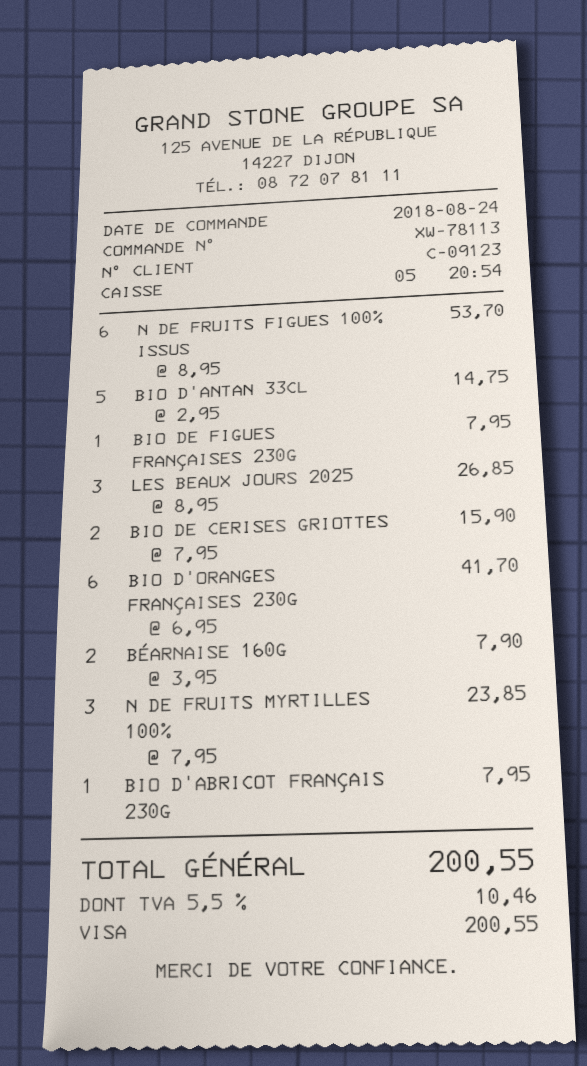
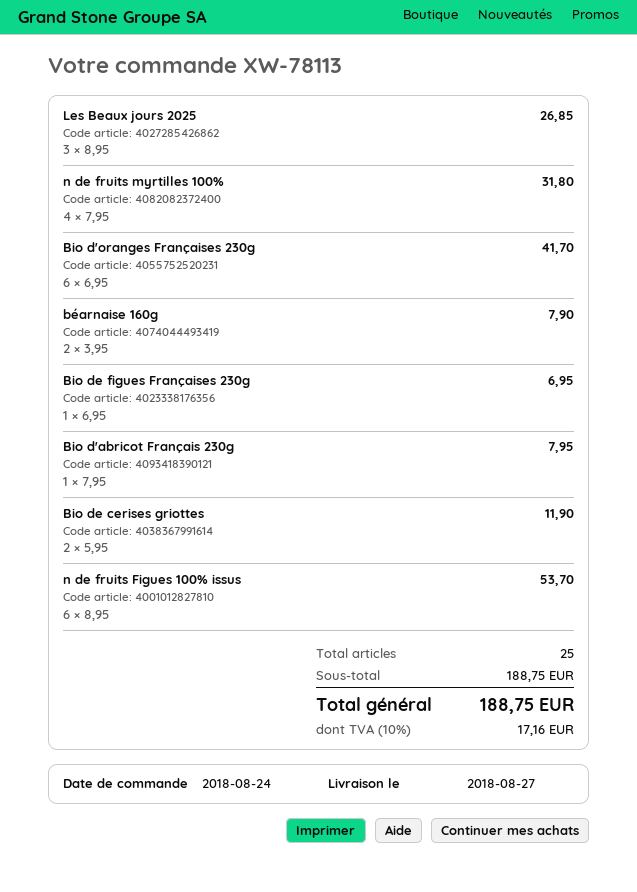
BIO D'ANTAN 33CL: 5 x 2.95 = 14.75 -> none
BIO DE FIGUES FRANÇAISES 230G: 1 x 7.95 = 7.95 -> 1 x 6.95 = 6.95
BIO DE CERISES GRIOTTES: 2 x 7.95 = 15.90 -> 2 x 5.95 = 11.90
N DE FRUITS MYRTILLES 100%: 3 x 7.95 = 23.85 -> 4 x 7.95 = 31.80
tax: 5.5% = 10.46 -> 10% = 17.16
total: 200.55 -> 188.75

